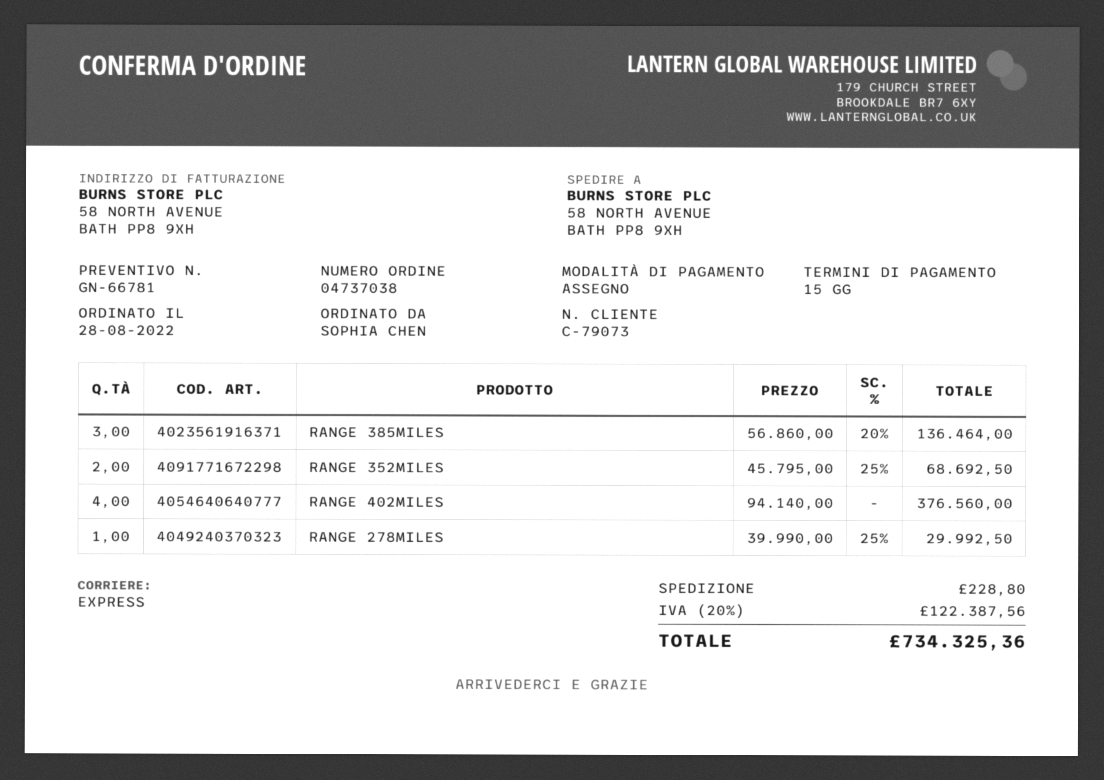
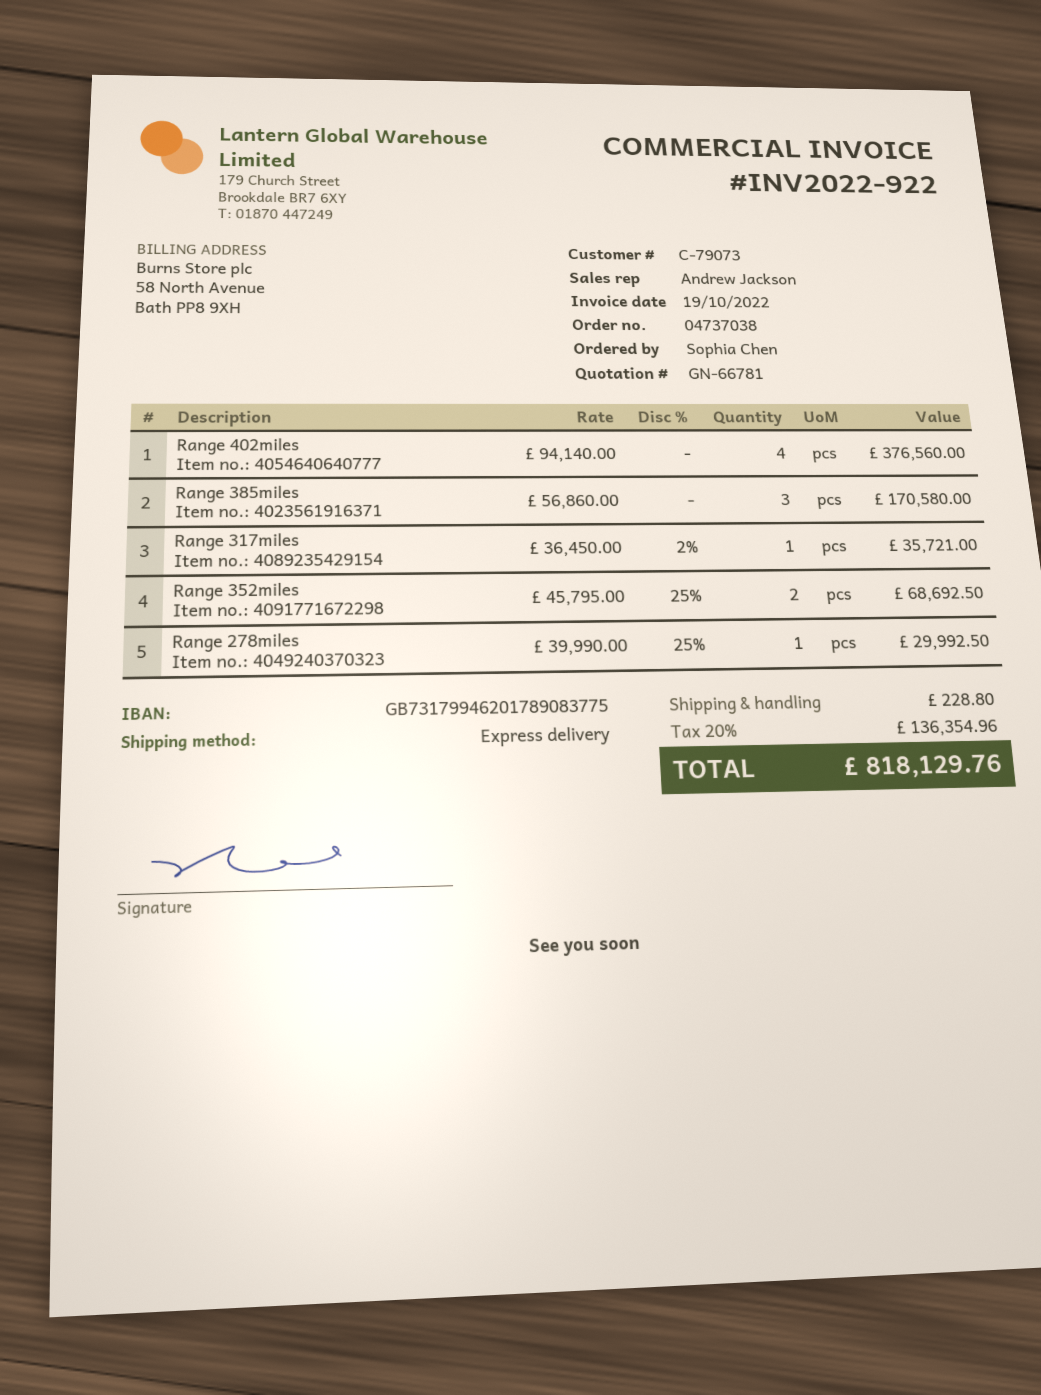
RANGE 385MILES: 3 x 56860.00 - 20% = 136464.00 -> 3 x 56860.00 = 170580.00
Range 317miles: none -> 1 x 36450.00 - 2% = 35721.00
tax: 20% = 122387.56 -> 20% = 136354.96
total: 734325.36 -> 818129.76

